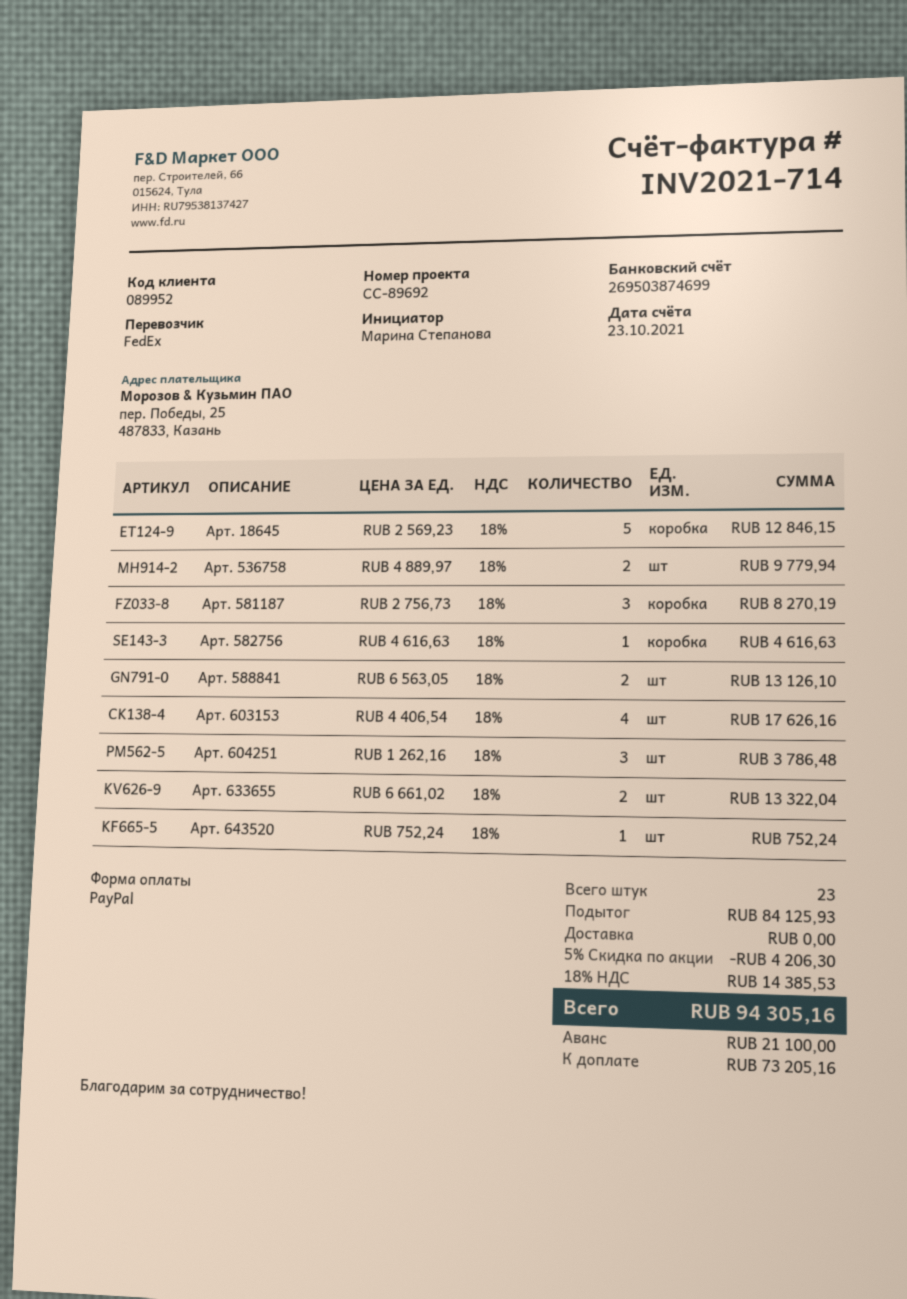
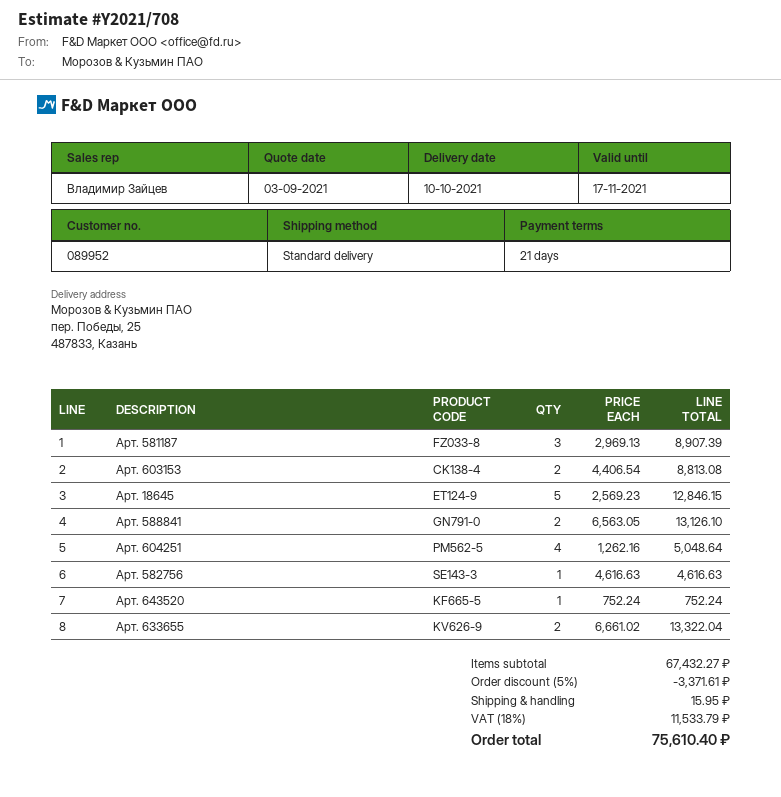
shipping method: FedEx -> standard
Арт. 536758: 2 x 4889.97 = 9779.94 -> none
Арт. 581187: 3 x 2756.73 = 8270.19 -> 3 x 2969.13 = 8907.39
Арт. 603153: 4 x 4406.54 = 17626.16 -> 2 x 4406.54 = 8813.08
Арт. 604251: 3 x 1262.16 = 3786.48 -> 4 x 1262.16 = 5048.64
subtotal: 84125.93 -> 67432.27
discount: 5% = 4206.30 -> 5% = 3371.61
shipping: 0.00 -> 15.95
tax: 18% = 14385.53 -> 18% = 11533.79
total: 94305.16 -> 75610.40

